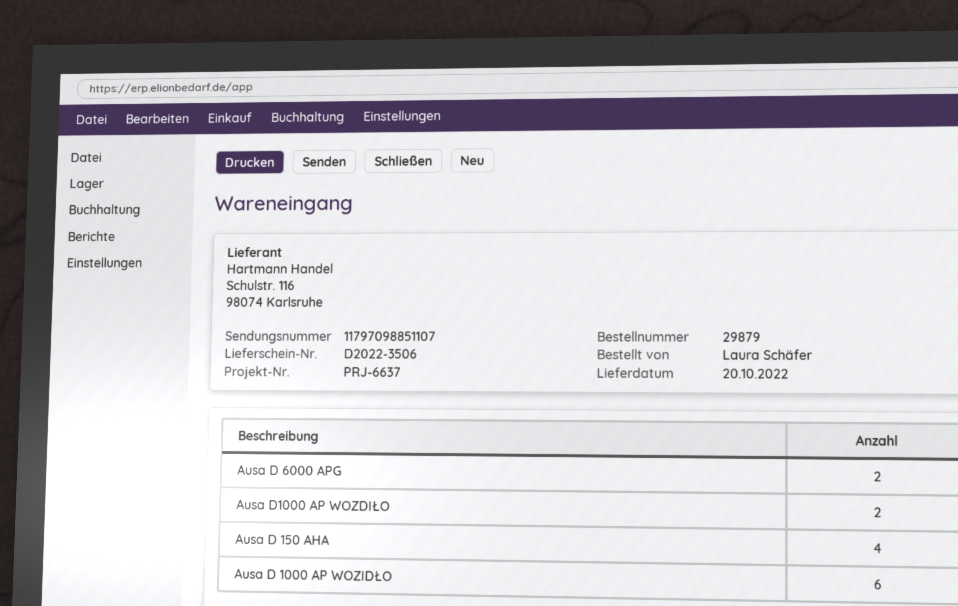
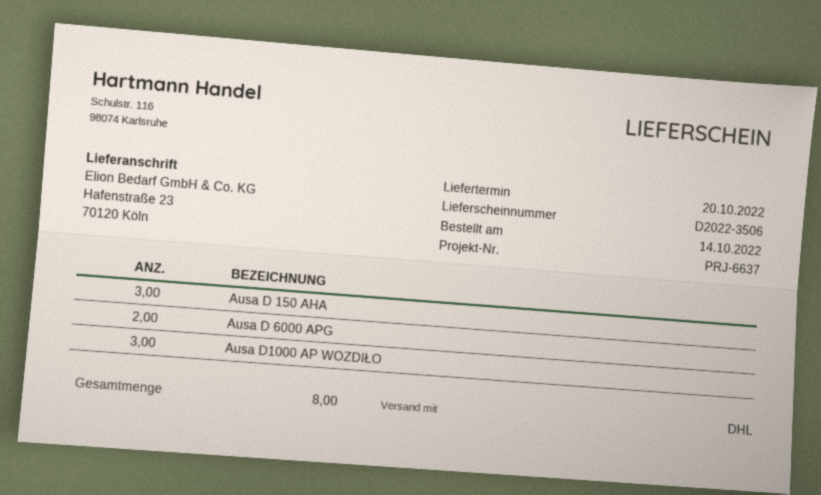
Ausa D1000 AP WOZDIŁO: 2 -> 3
Ausa D 150 AHA: 4 -> 3
Ausa D 1000 AP WOZIDŁO: 6 -> none

